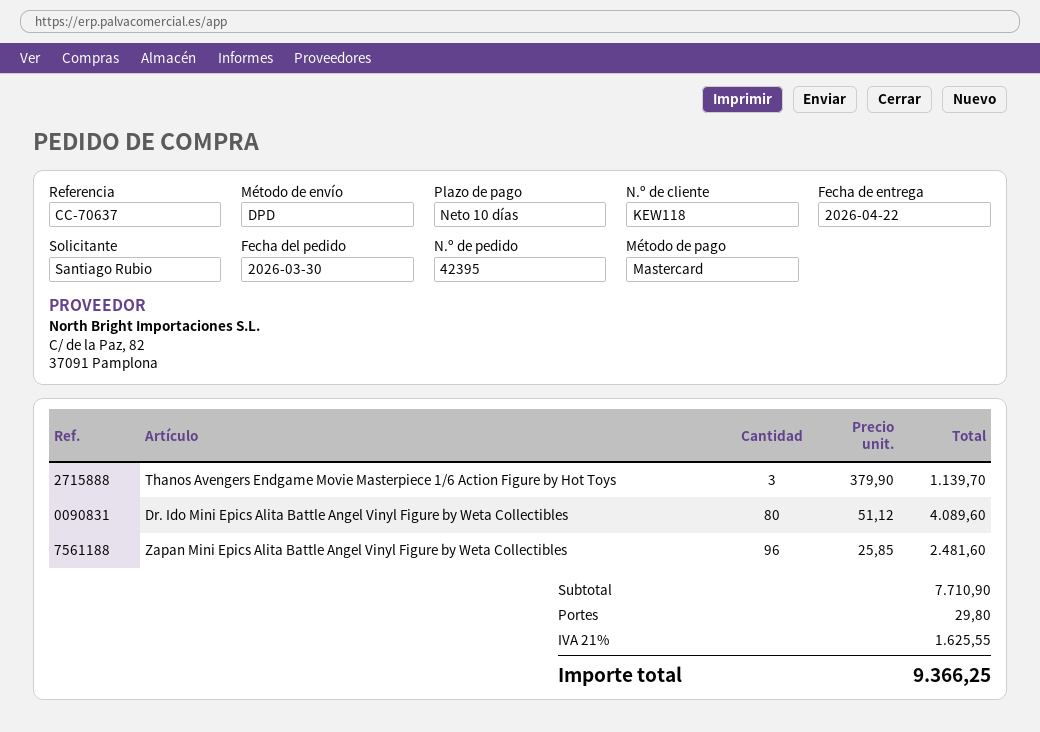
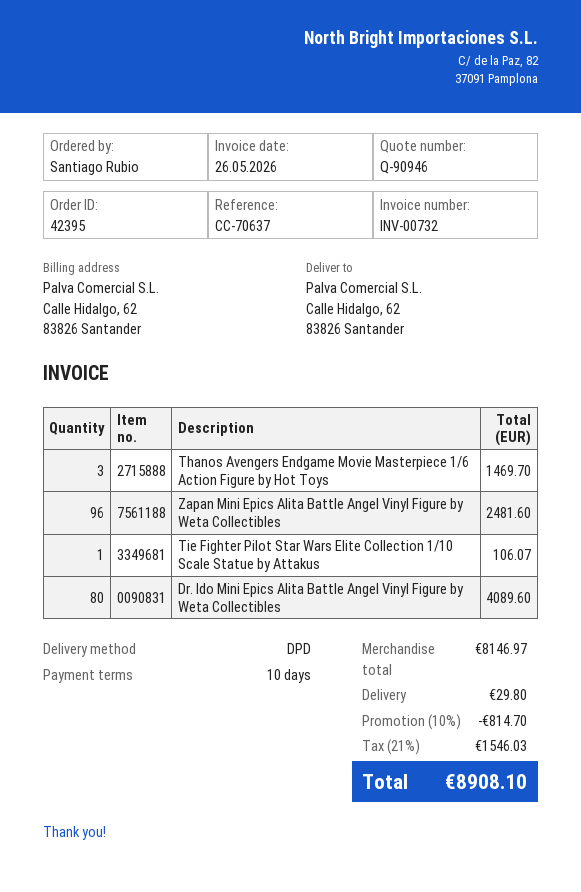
Thanos Avengers Endgame Movie Masterpiece 1/6 Action Figure by Hot Toys: 3 for 1139.70 -> 3 for 1469.70
Tie Fighter Pilot Star Wars Elite Collection 1/10 Scale Statue by Attakus: none -> 1 for 106.07
subtotal: 7710.90 -> 8146.97
discount: none -> 10% = 814.70
tax: 21% = 1625.55 -> 21% = 1546.03
total: 9366.25 -> 8908.10

